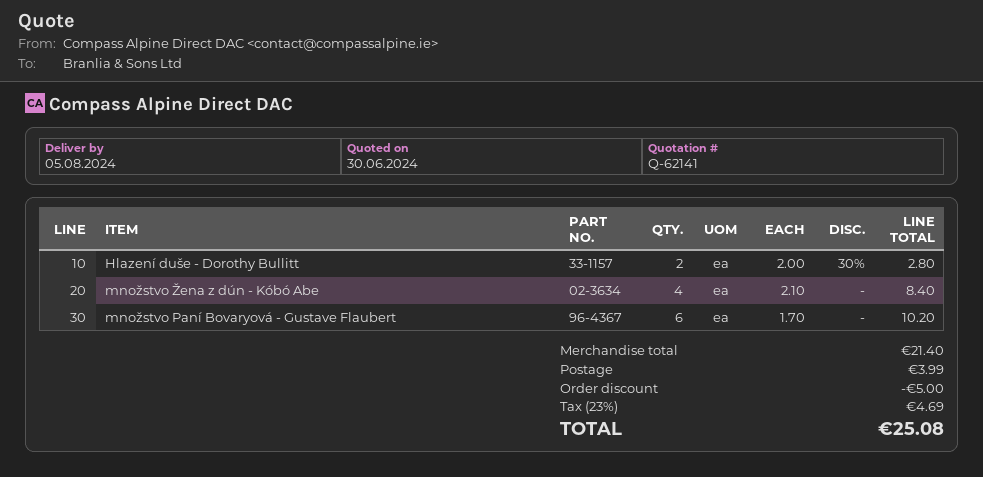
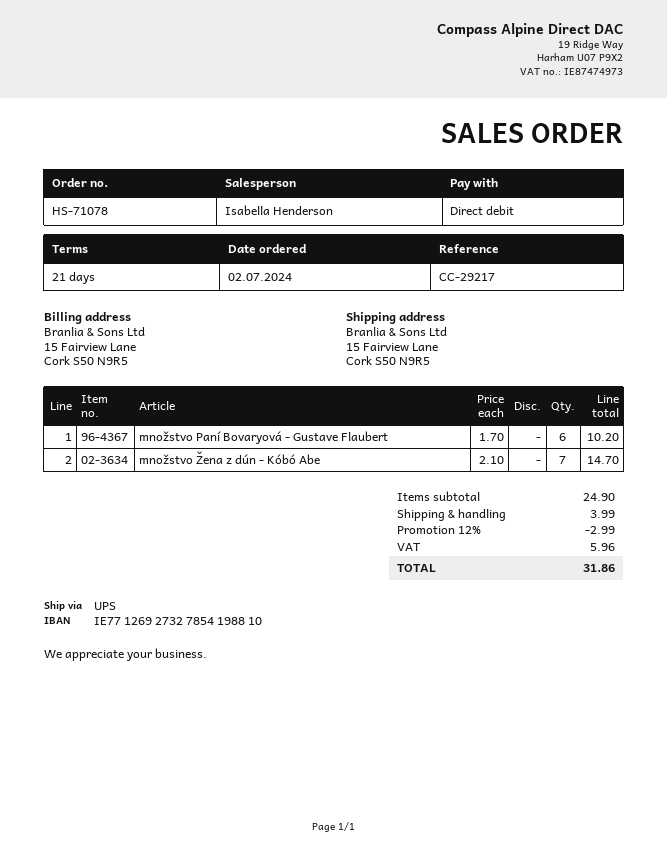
Hlazení duše - Dorothy Bullitt: 2 x 2.00 - 30% = 2.80 -> none
množstvo Žena z dún - Kóbó Abe: 4 x 2.10 = 8.40 -> 7 x 2.10 = 14.70
subtotal: 21.40 -> 24.90
discount: 5.00 -> 2.99
tax: 4.69 -> 5.96
total: 25.08 -> 31.86

